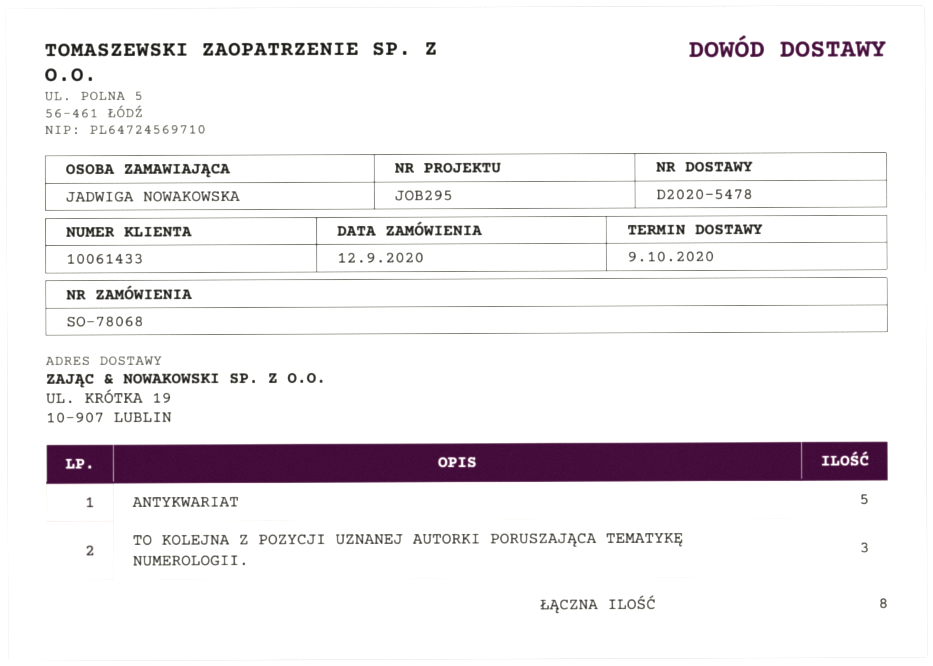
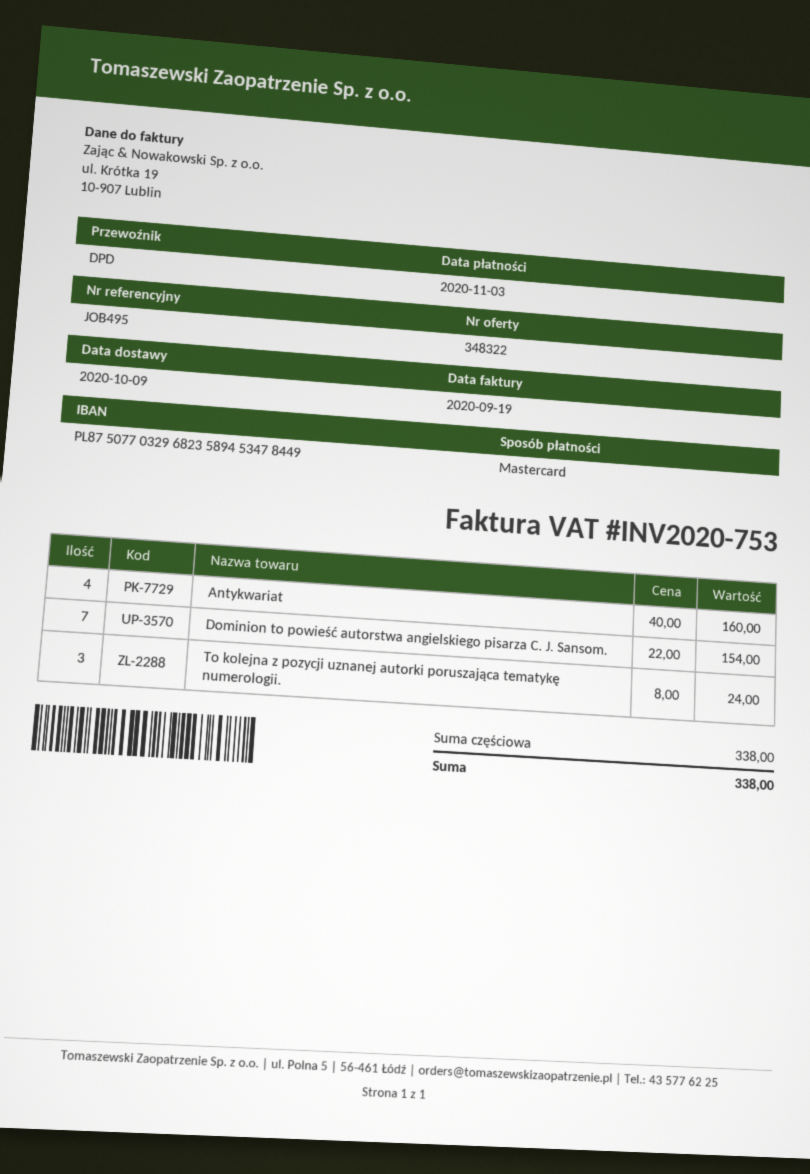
reference: JOB295 -> JOB495
ANTYKWARIAT: 5 -> 4
Dominion to powieść autorstwa angielskiego pisarza C. J. Sansom.: none -> 7

